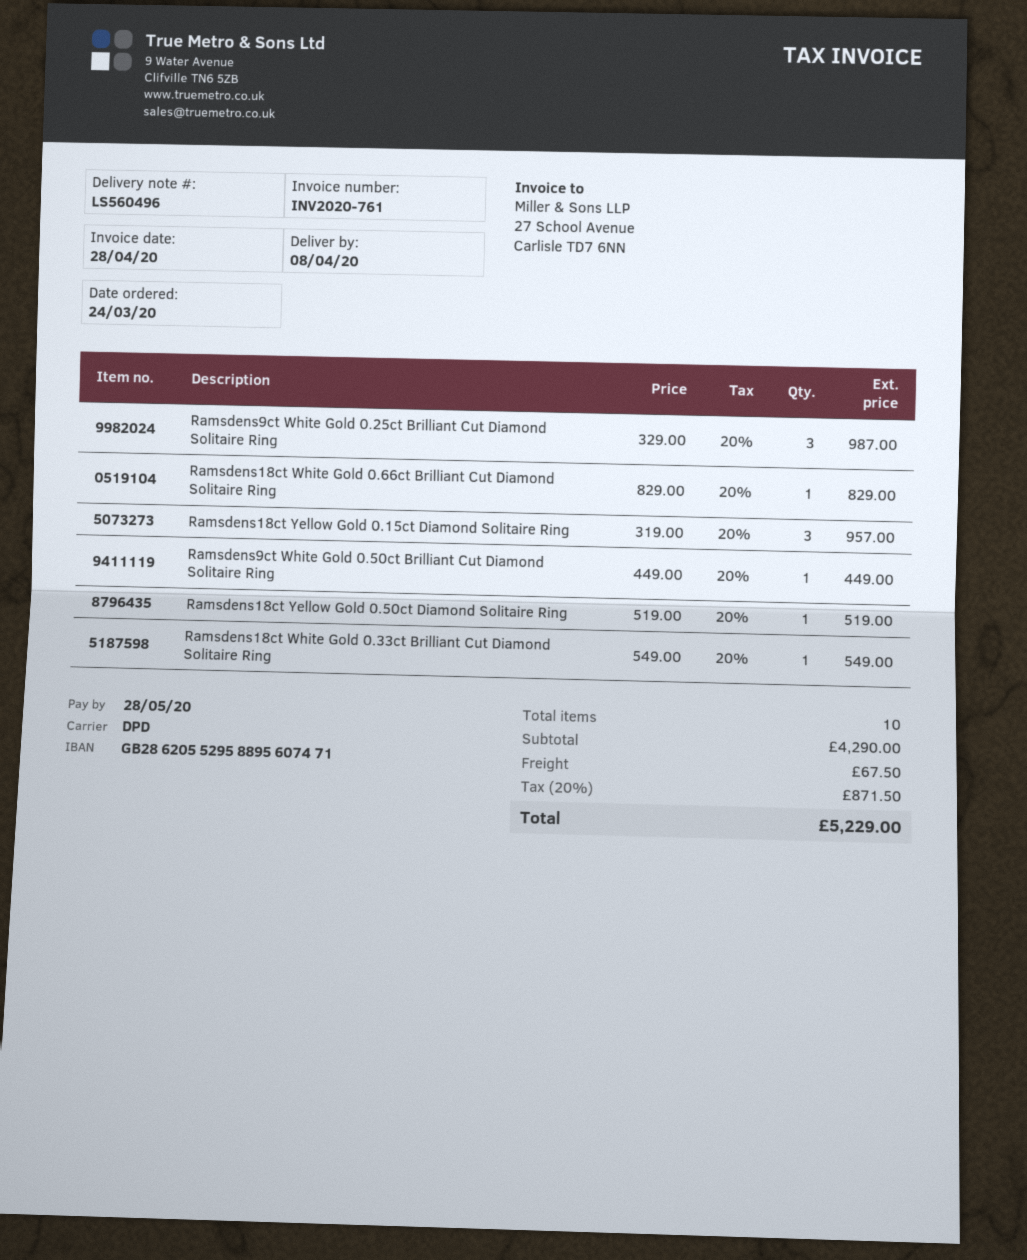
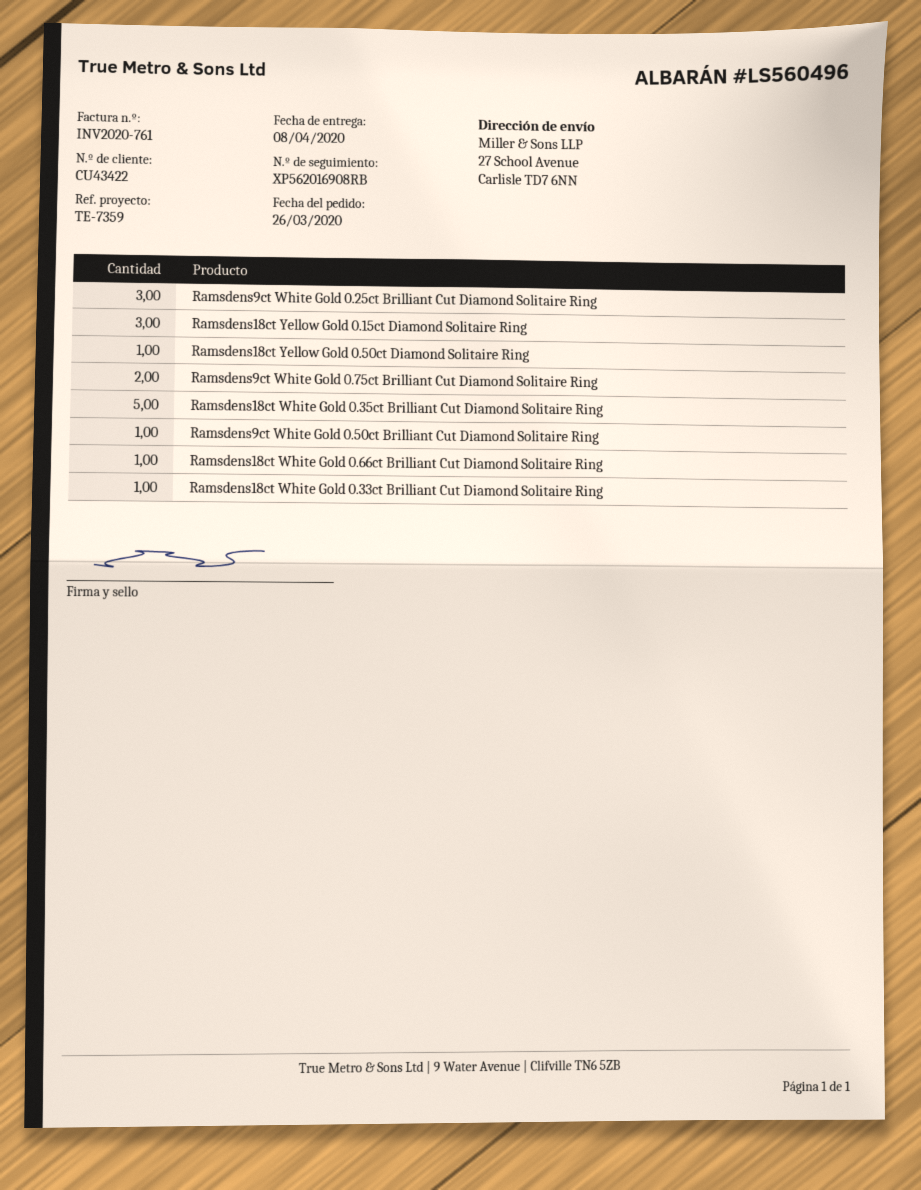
order date: 2020-03-24 -> 2020-03-26
Ramsdens9ct White Gold 0.75ct Brilliant Cut Diamond Solitaire Ring: none -> 2
Ramsdens18ct White Gold 0.35ct Brilliant Cut Diamond Solitaire Ring: none -> 5

